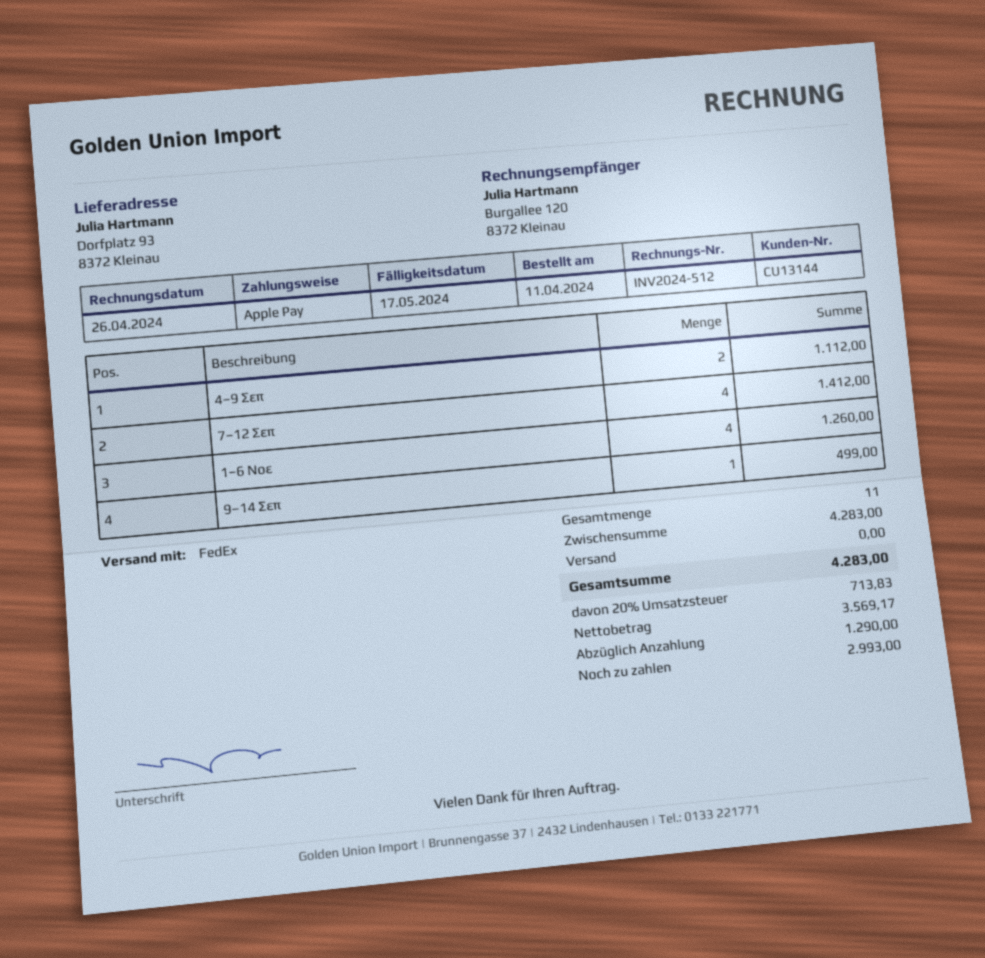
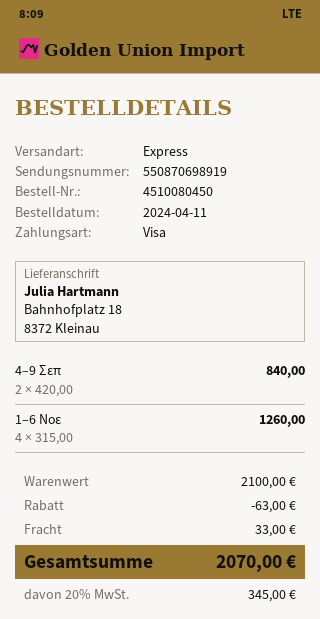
payment method: Apple Pay -> Visa
shipping method: FedEx -> express
ship to: Dorfplatz 93, 8372 Kleinau -> Bahnhofplatz 18, 8372 Kleinau
4–9 Σεπ: 2 for 1112.00 -> 2 for 840.00
7–12 Σεπ: 4 for 1412.00 -> none
9–14 Σεπ: 1 for 499.00 -> none
subtotal: 4283.00 -> 2100.00
discount: none -> 63.00
shipping: 0.00 -> 33.00
tax: 20% = 713.83 -> 20% = 345.00
total: 4283.00 -> 2070.00

